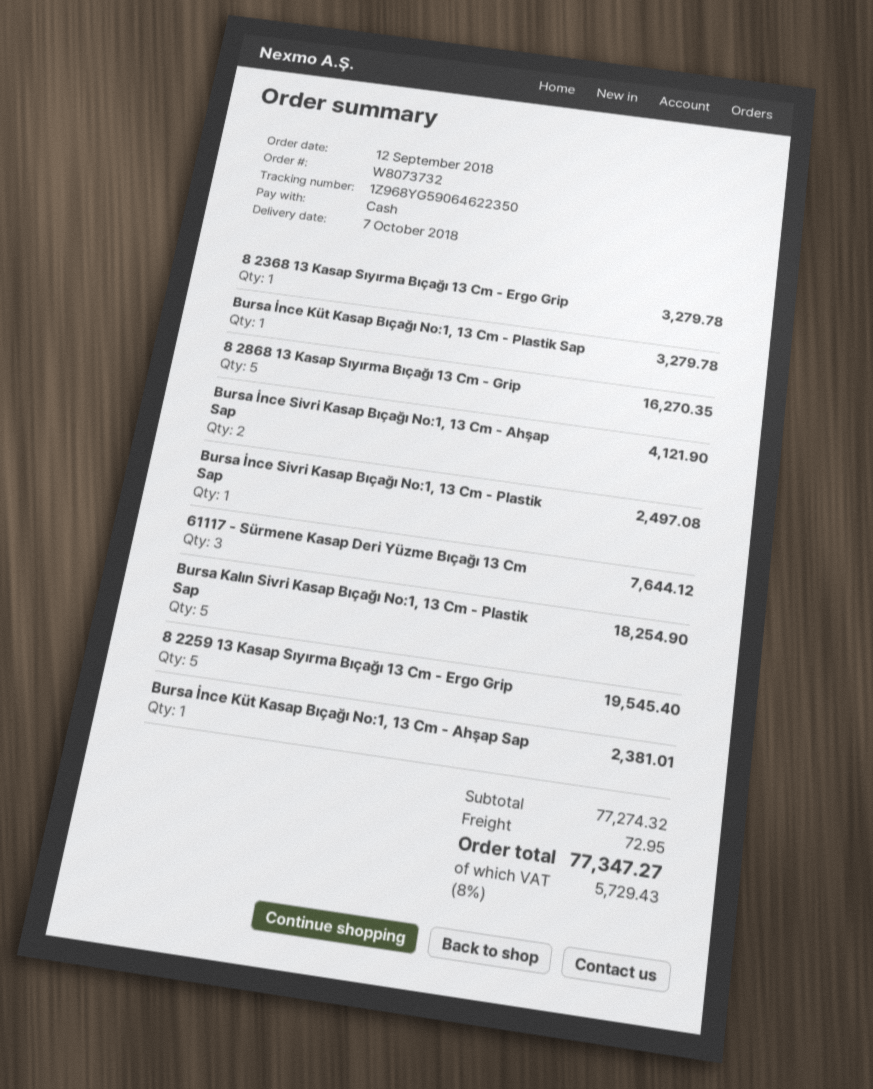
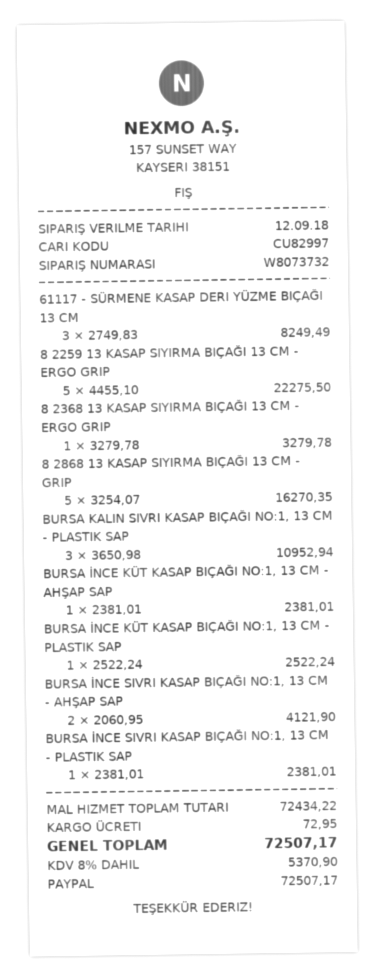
payment method: cash -> PayPal
Bursa İnce Küt Kasap Bıçağı No:1, 13 Cm - Plastik Sap: 1 for 3279.78 -> 1 for 2522.24
Bursa İnce Sivri Kasap Bıçağı No:1, 13 Cm - Plastik Sap: 1 for 2497.08 -> 1 for 2381.01
61117 - Sürmene Kasap Deri Yüzme Bıçağı 13 Cm: 3 for 7644.12 -> 3 for 8249.49
Bursa Kalın Sivri Kasap Bıçağı No:1, 13 Cm - Plastik Sap: 5 for 18254.90 -> 3 for 10952.94
8 2259 13 Kasap Sıyırma Bıçağı 13 Cm - Ergo Grip: 5 for 19545.40 -> 5 for 22275.50
subtotal: 77274.32 -> 72434.22
tax: 8% = 5729.43 -> 8% = 5370.90
total: 77347.27 -> 72507.17

